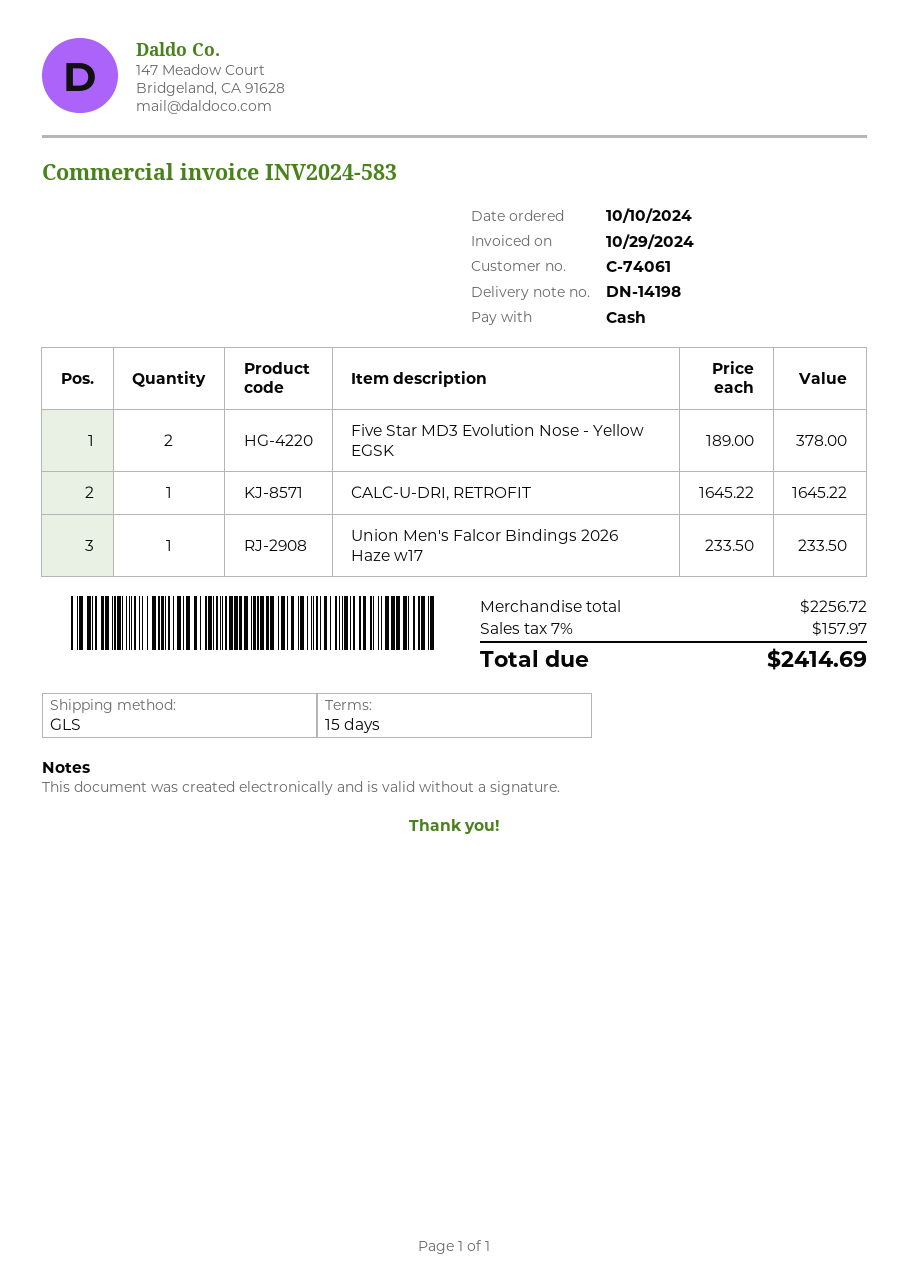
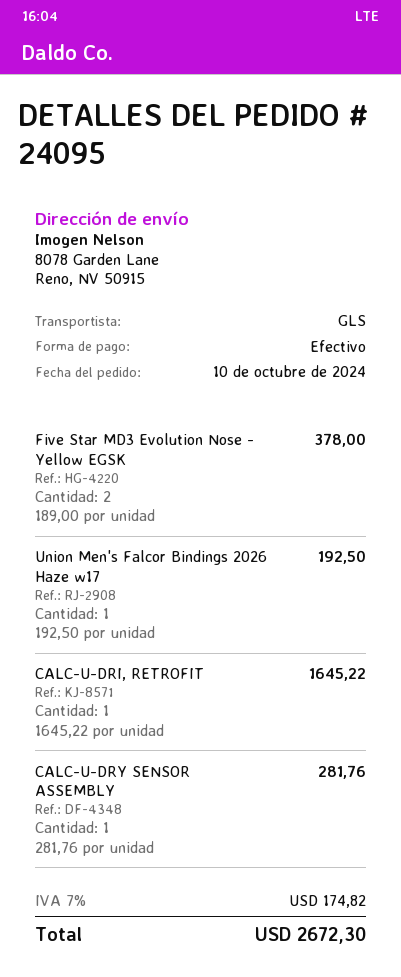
Union Men's Falcor Bindings 2026 Haze w17: 1 x 233.50 = 233.50 -> 1 x 192.50 = 192.50
CALC-U-DRY SENSOR ASSEMBLY: none -> 1 x 281.76 = 281.76
tax: 7% = 157.97 -> 7% = 174.82
total: 2414.69 -> 2672.30

